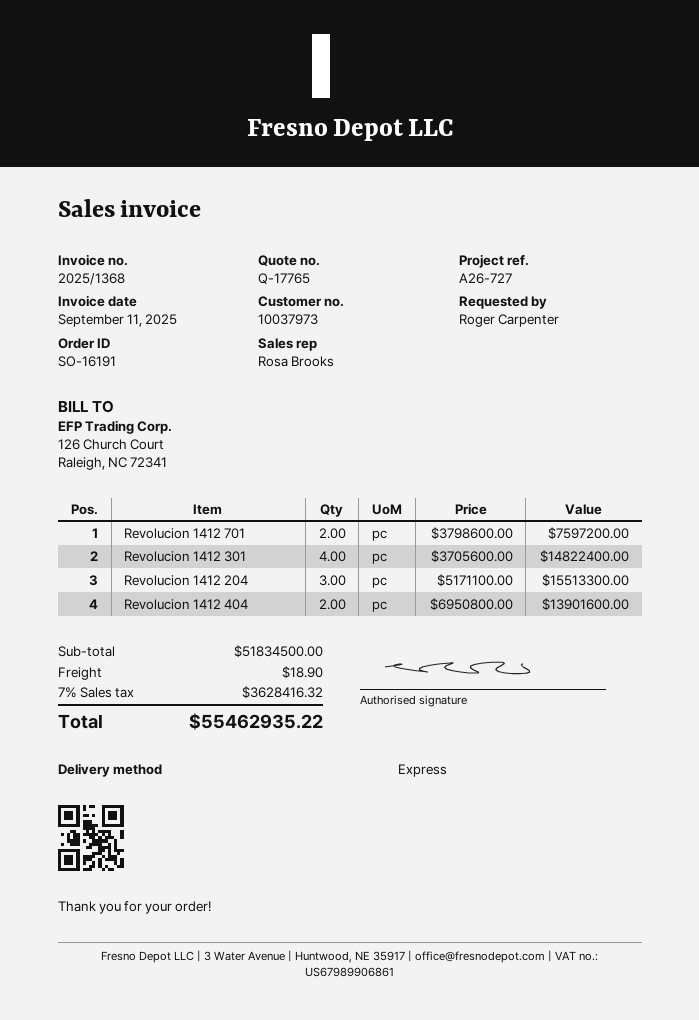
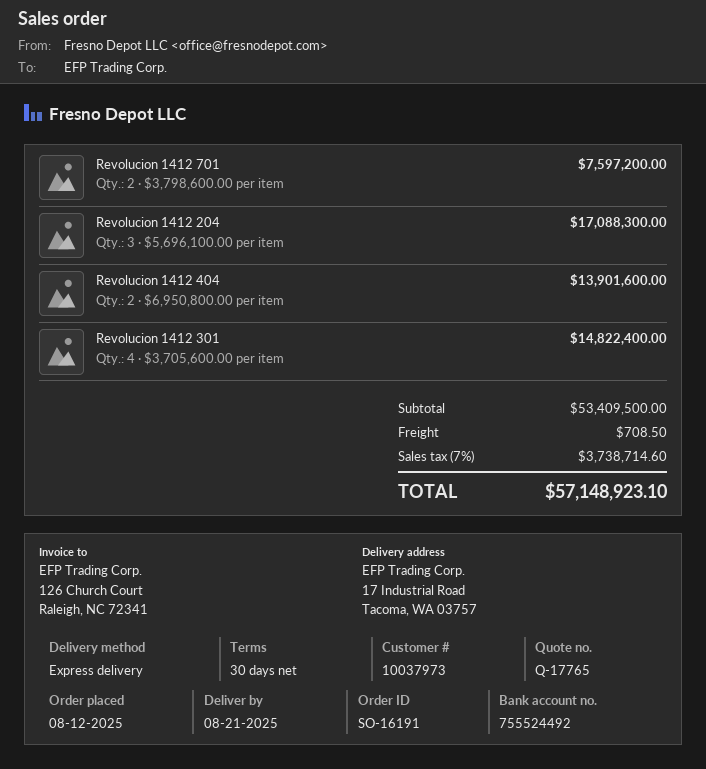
Revolucion 1412 204: 3 x 5171100.00 = 15513300.00 -> 3 x 5696100.00 = 17088300.00
subtotal: 51834500.00 -> 53409500.00
shipping: 18.90 -> 708.50
tax: 7% = 3628416.32 -> 7% = 3738714.60
total: 55462935.22 -> 57148923.10

